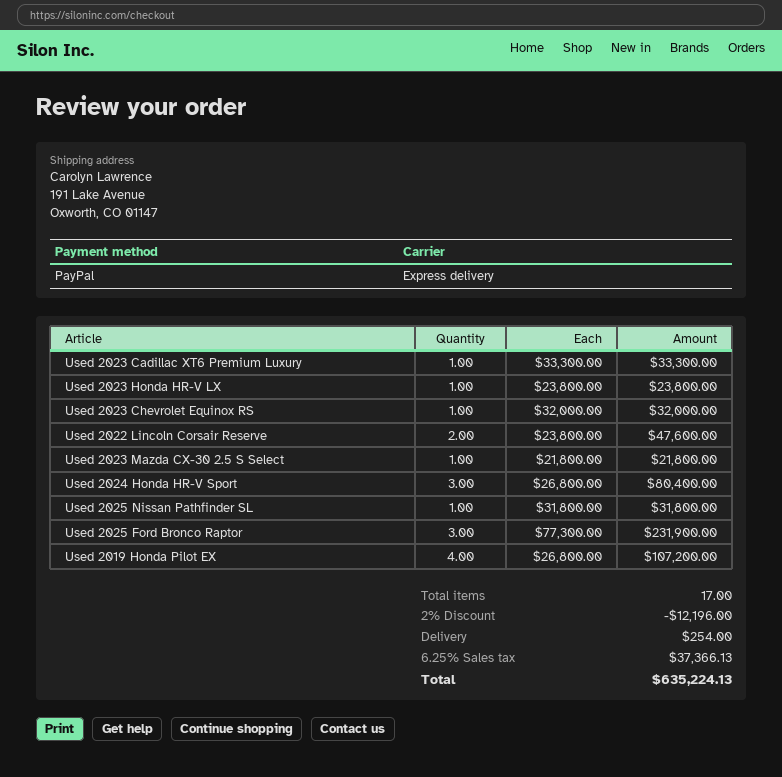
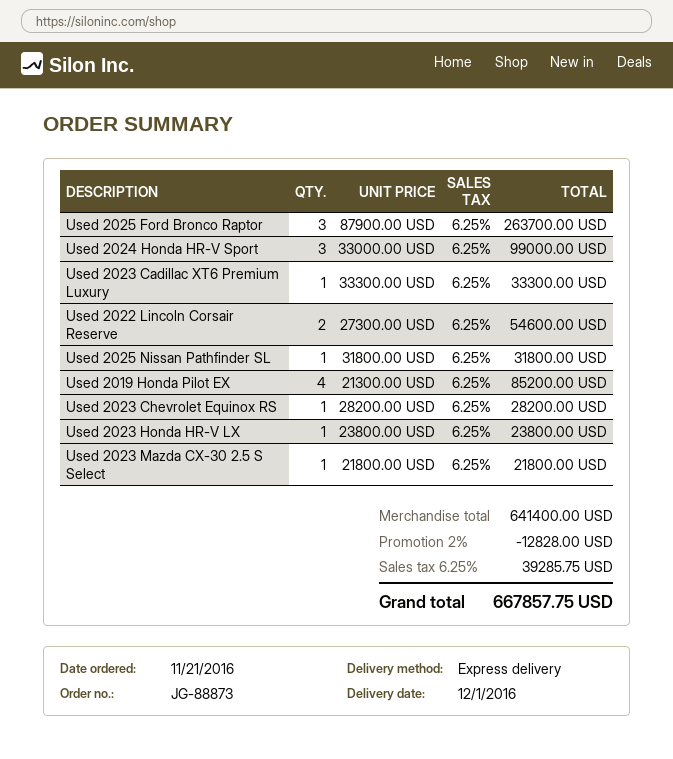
Used 2023 Chevrolet Equinox RS: 1 x 32000.00 = 32000.00 -> 1 x 28200.00 = 28200.00
Used 2022 Lincoln Corsair Reserve: 2 x 23800.00 = 47600.00 -> 2 x 27300.00 = 54600.00
Used 2024 Honda HR-V Sport: 3 x 26800.00 = 80400.00 -> 3 x 33000.00 = 99000.00
Used 2025 Ford Bronco Raptor: 3 x 77300.00 = 231900.00 -> 3 x 87900.00 = 263700.00
Used 2019 Honda Pilot EX: 4 x 26800.00 = 107200.00 -> 4 x 21300.00 = 85200.00
discount: 2% = 12196.00 -> 2% = 12828.00
shipping: 254.00 -> none
tax: 6.25% = 37366.13 -> 6.25% = 39285.75
total: 635224.13 -> 667857.75

